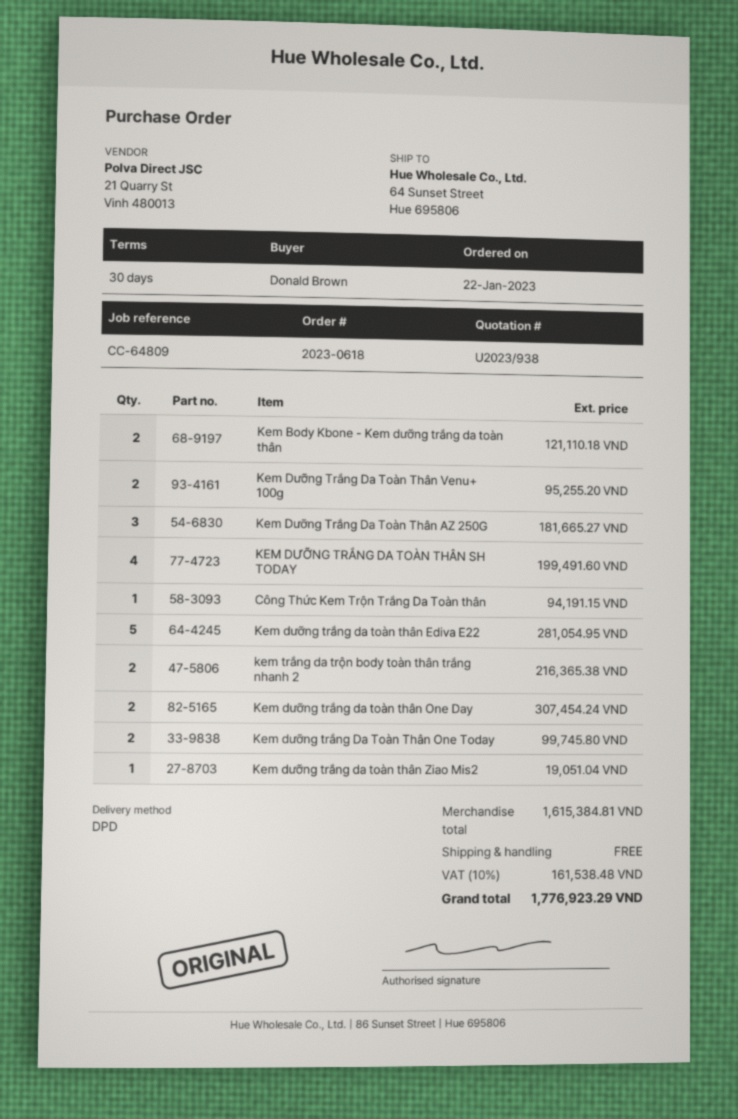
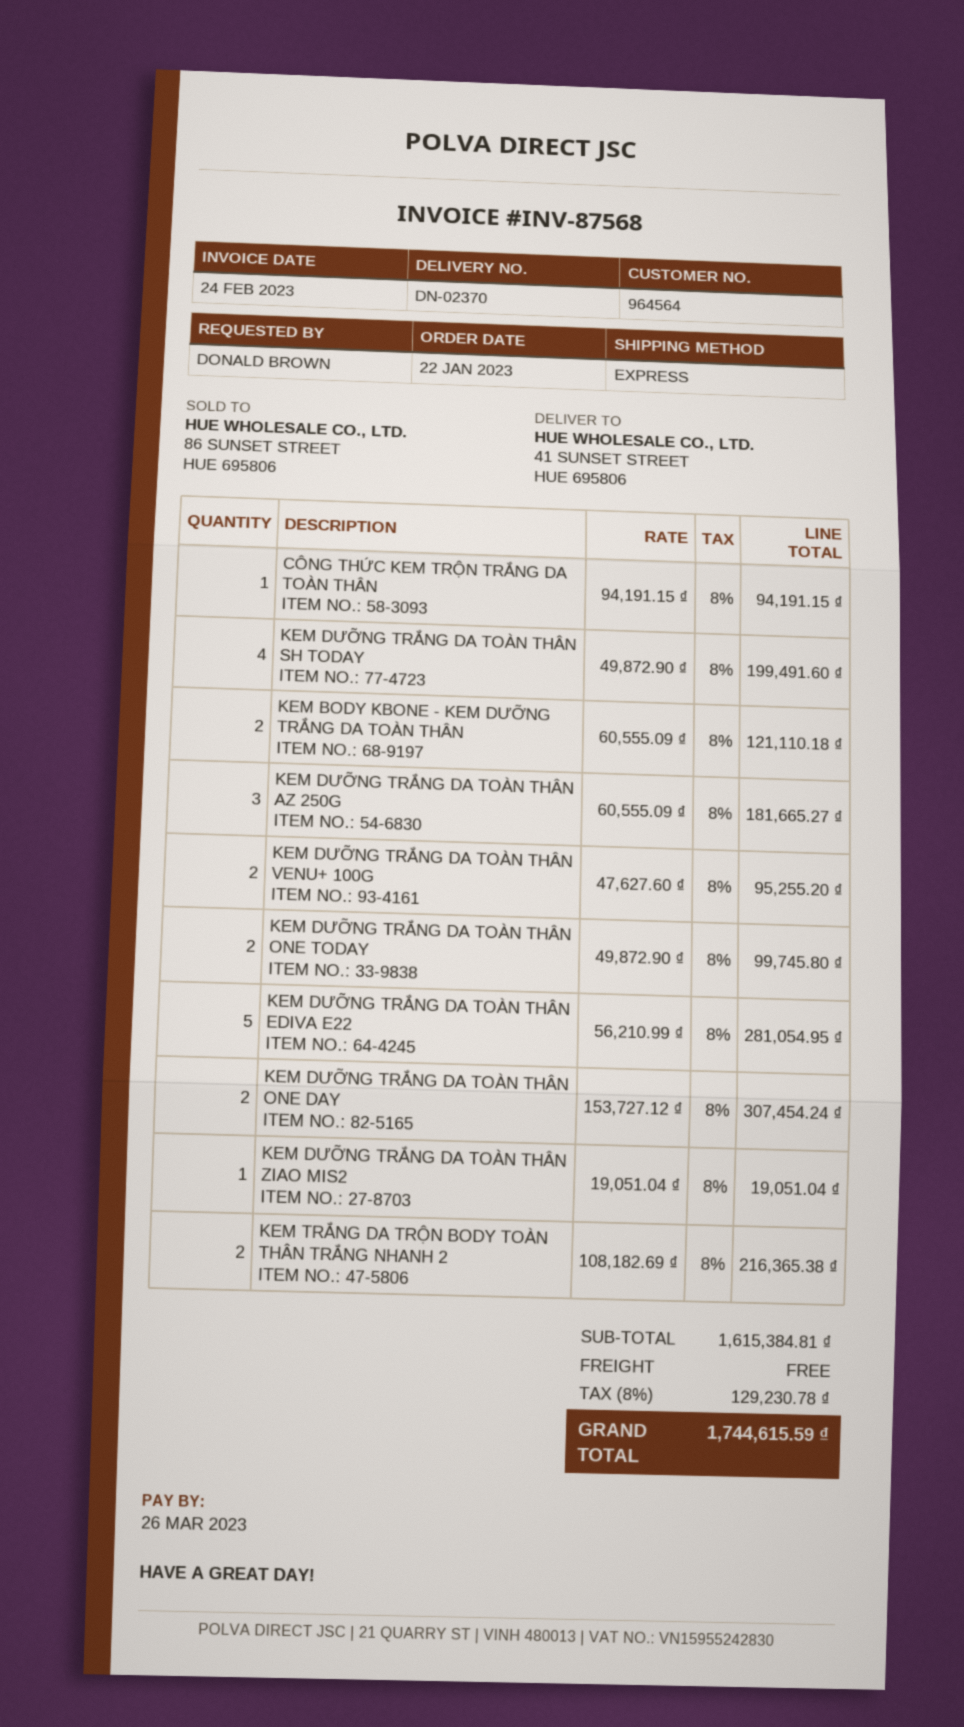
shipping method: DPD -> express
ship to: 64 Sunset Street, Hue 695806 -> 41 SUNSET STREET, HUE 695806
tax: 10% = 161538.48 -> 8% = 129230.78
total: 1776923.29 -> 1744615.59

